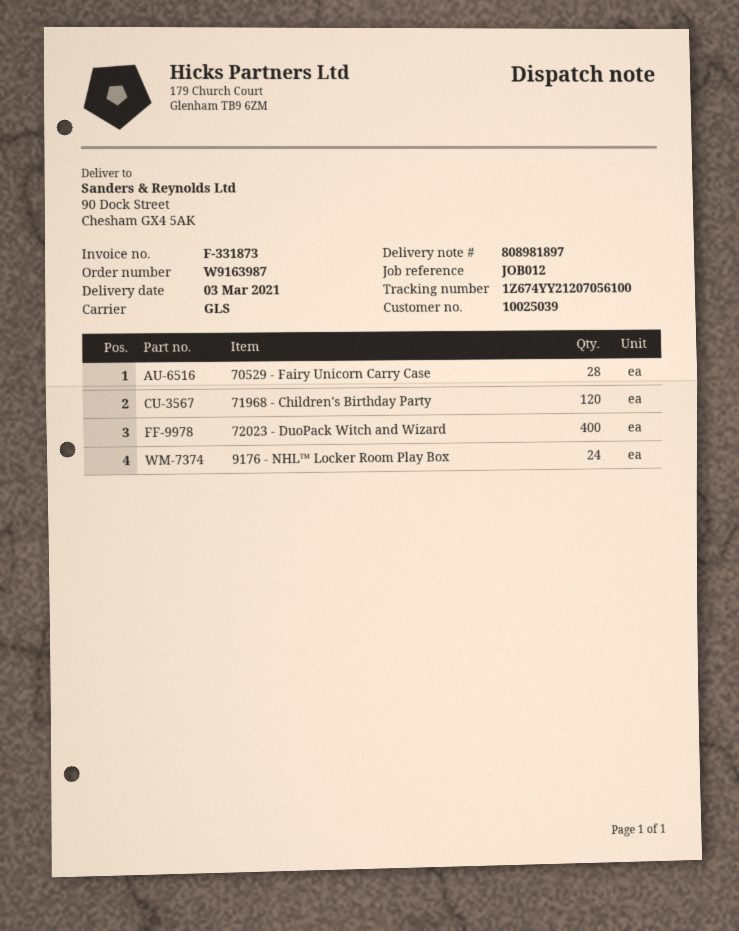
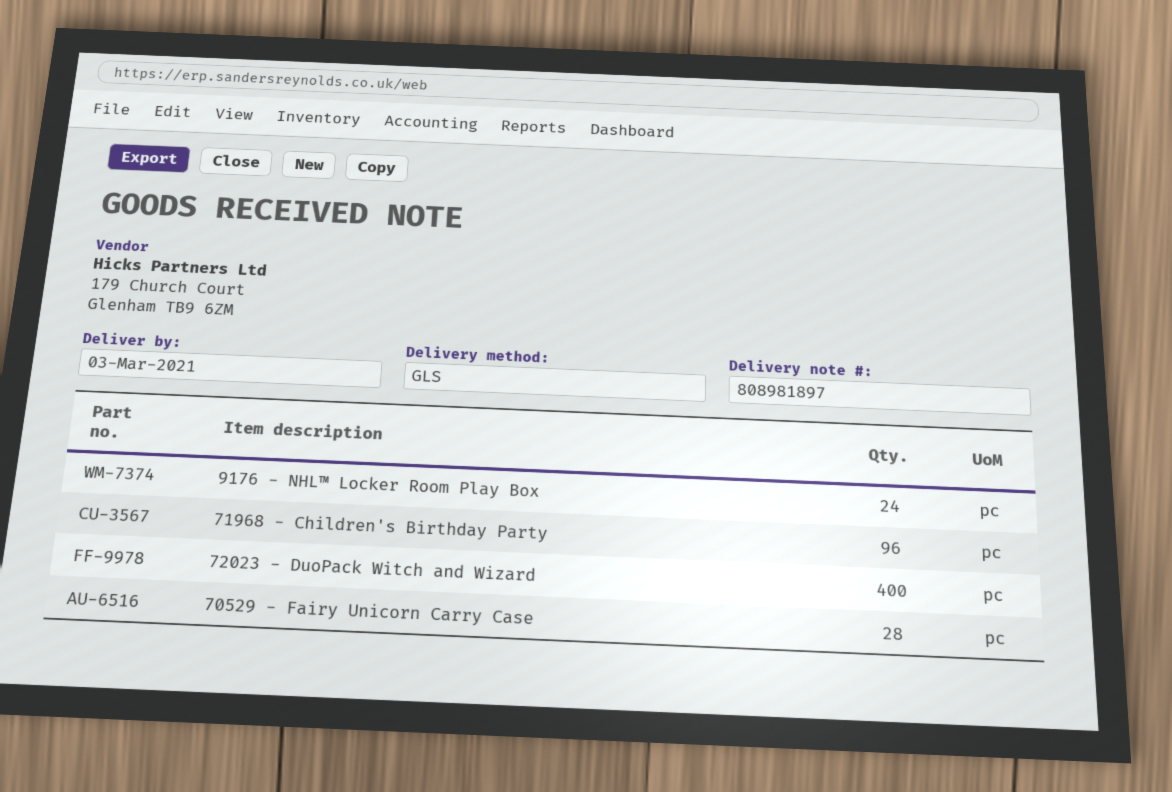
71968 - Children's Birthday Party: 120 -> 96

